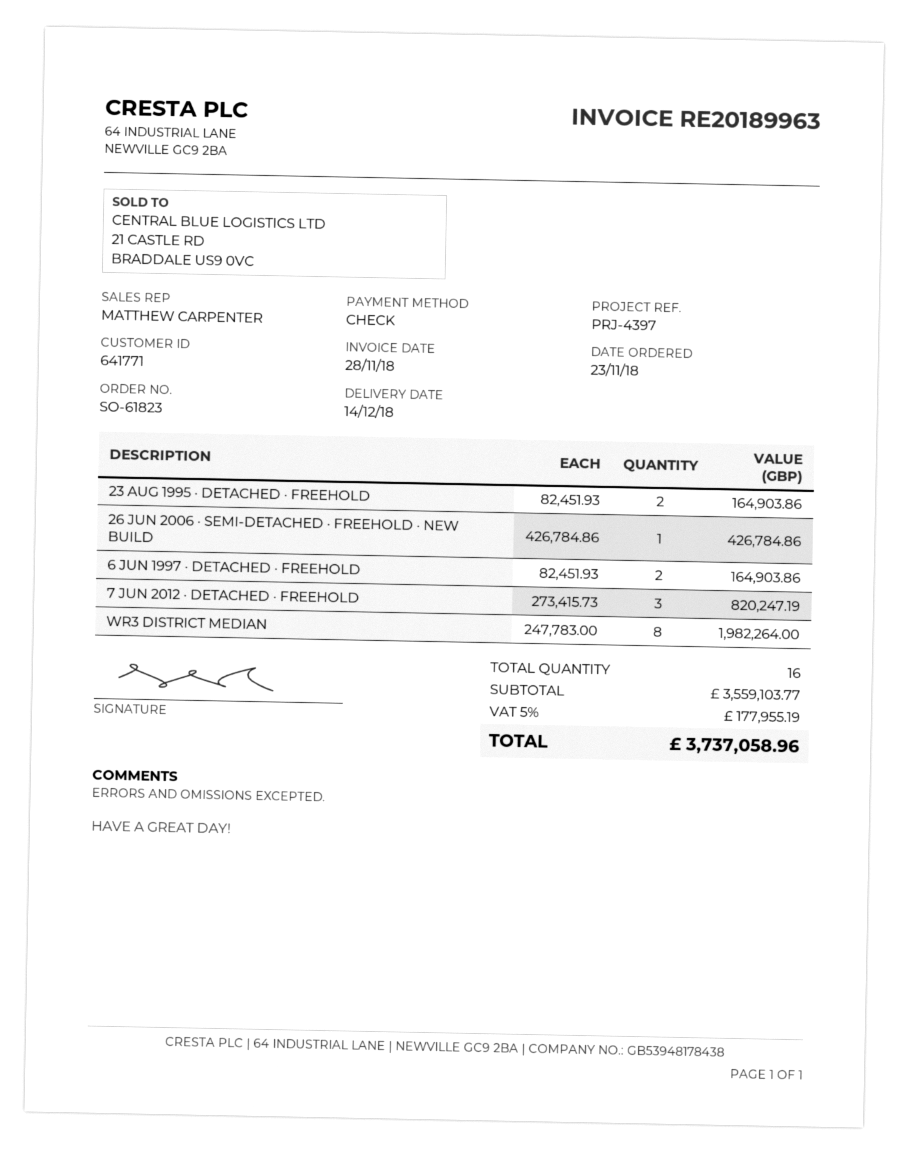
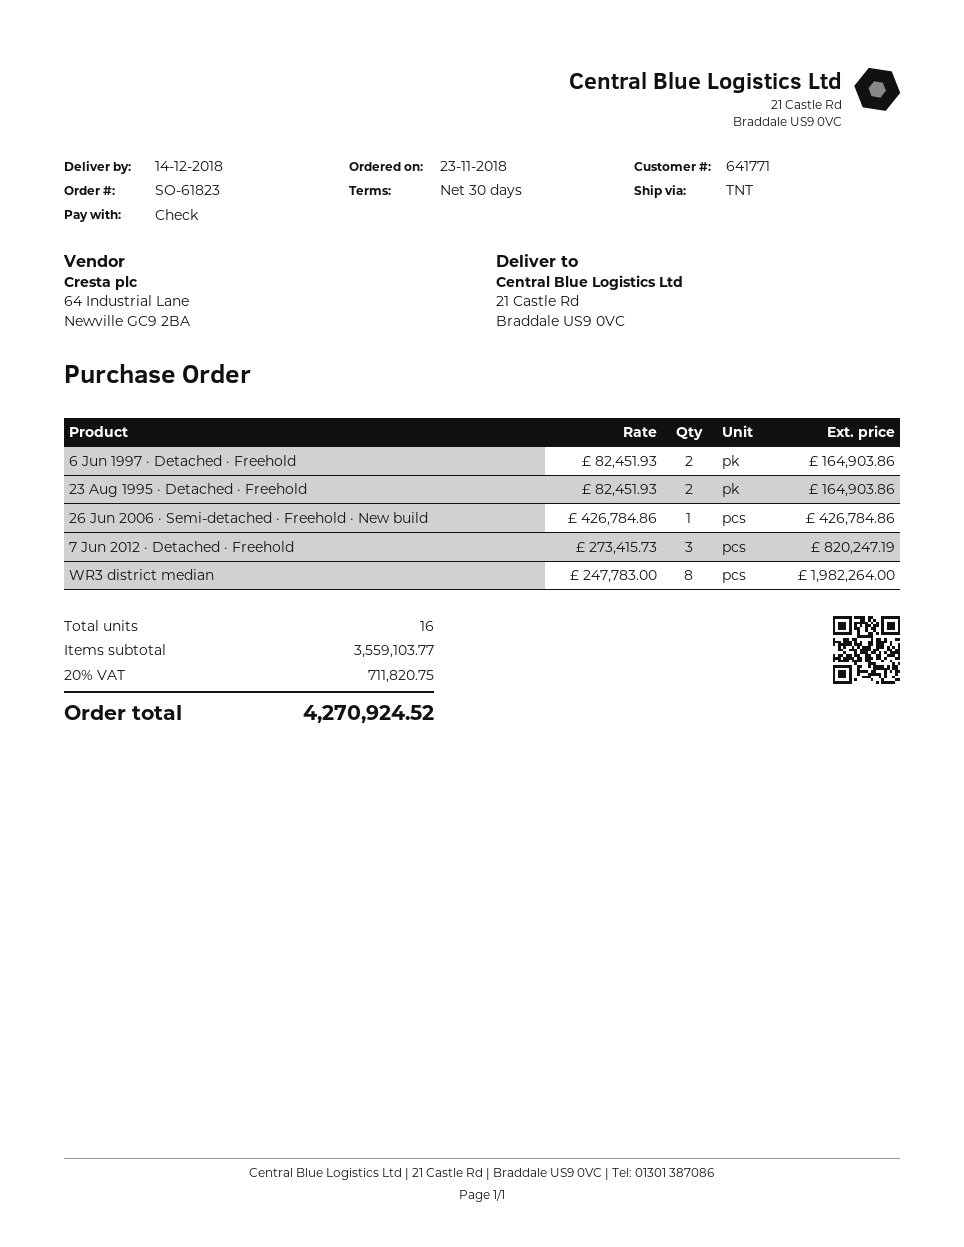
tax: 5% = 177955.19 -> 20% = 711820.75
total: 3737058.96 -> 4270924.52

